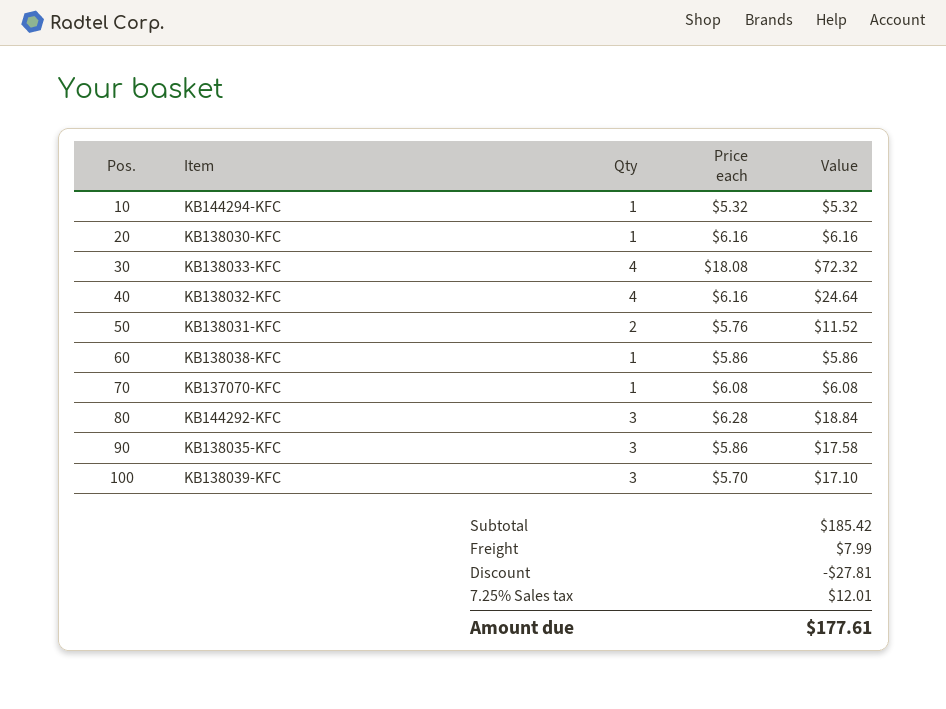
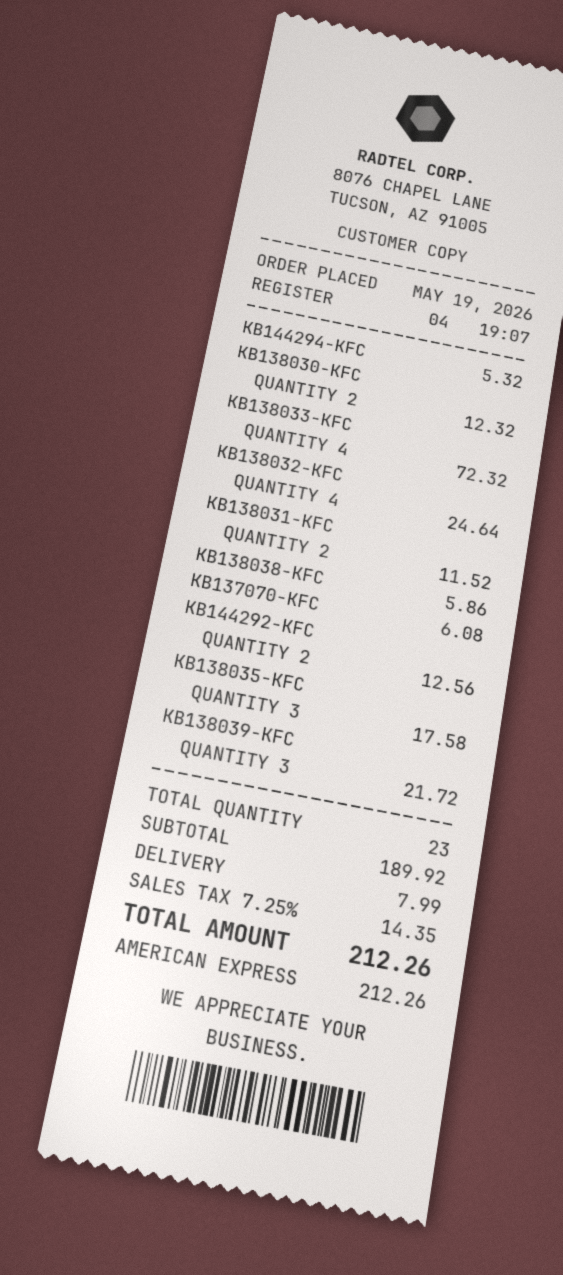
KB138030-KFC: 1 for 6.16 -> 2 for 12.32
KB144292-KFC: 3 for 18.84 -> 2 for 12.56
KB138039-KFC: 3 for 17.10 -> 3 for 21.72
subtotal: 185.42 -> 189.92
discount: 27.81 -> none
tax: 7.25% = 12.01 -> 7.25% = 14.35
total: 177.61 -> 212.26

